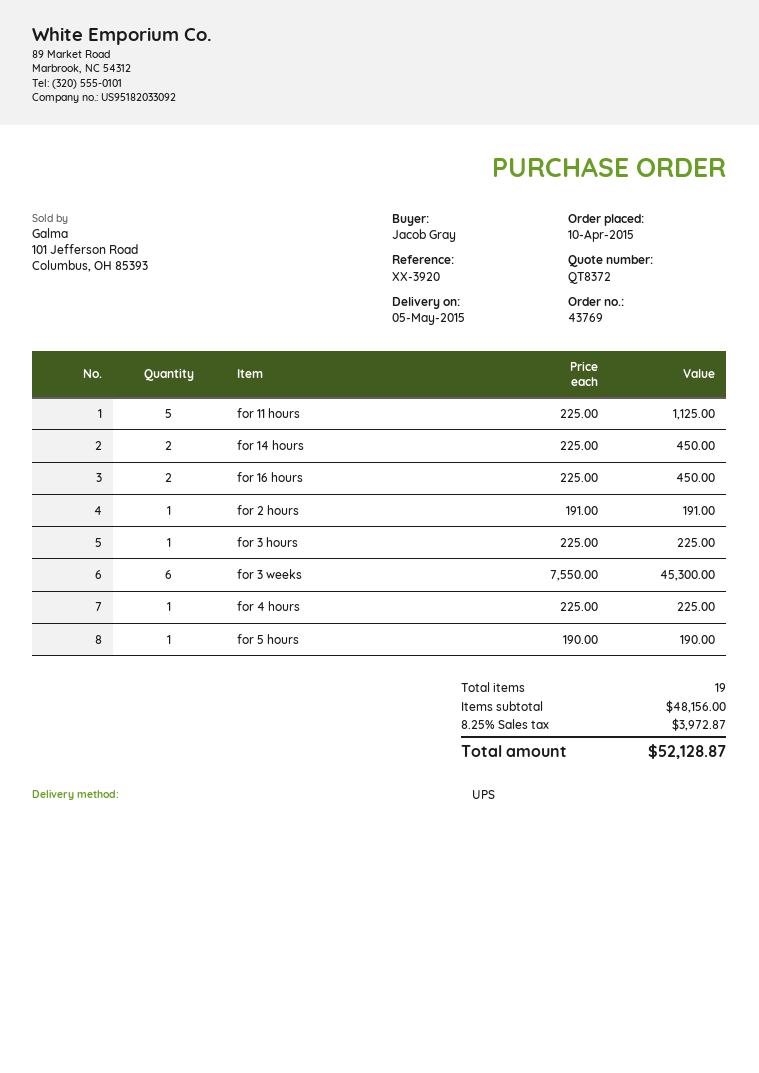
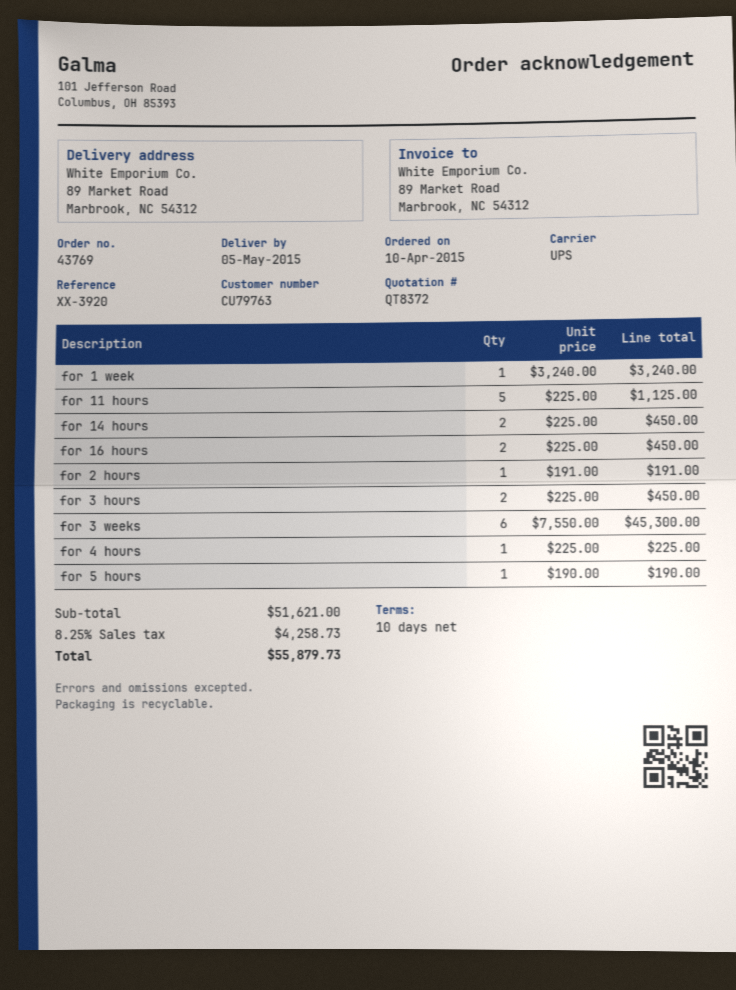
for 3 hours: 1 x 225.00 = 225.00 -> 2 x 225.00 = 450.00
for 1 week: none -> 1 x 3240.00 = 3240.00
subtotal: 48156.00 -> 51621.00
tax: 8.25% = 3972.87 -> 8.25% = 4258.73
total: 52128.87 -> 55879.73

